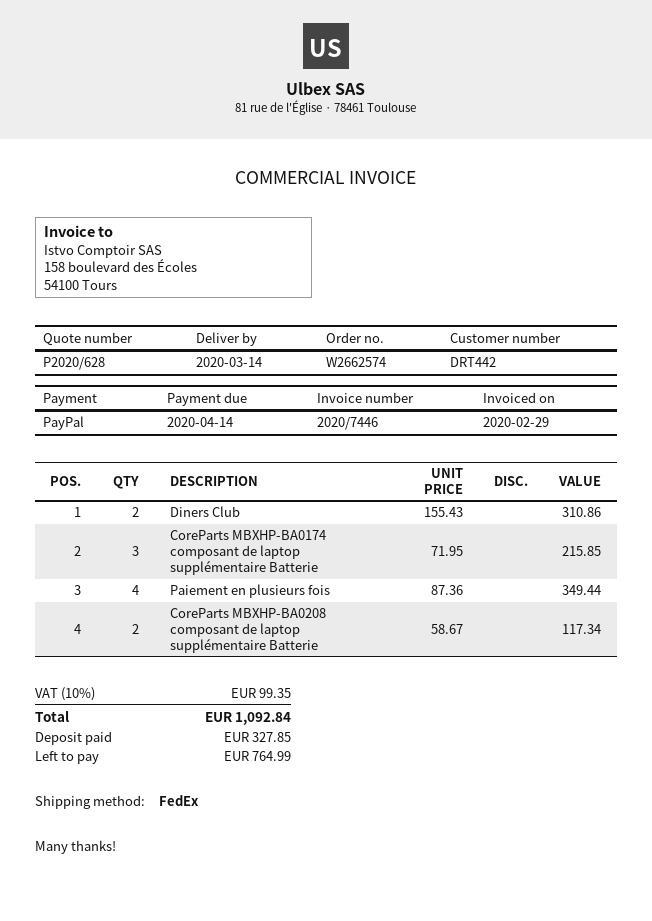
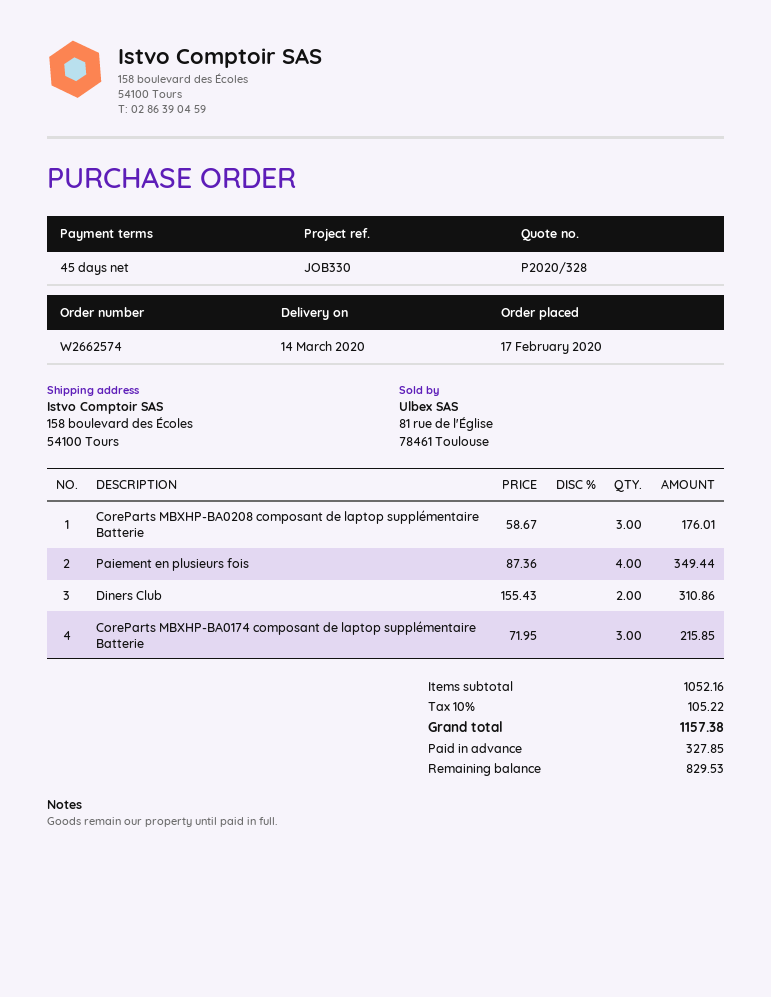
quote number: P2020/628 -> P2020/328
CoreParts MBXHP-BA0208 composant de laptop supplémentaire Batterie: 2 x 58.67 = 117.34 -> 3 x 58.67 = 176.01
tax: 10% = 99.35 -> 10% = 105.22
total: 1092.84 -> 1157.38
balance: 764.99 -> 829.53

